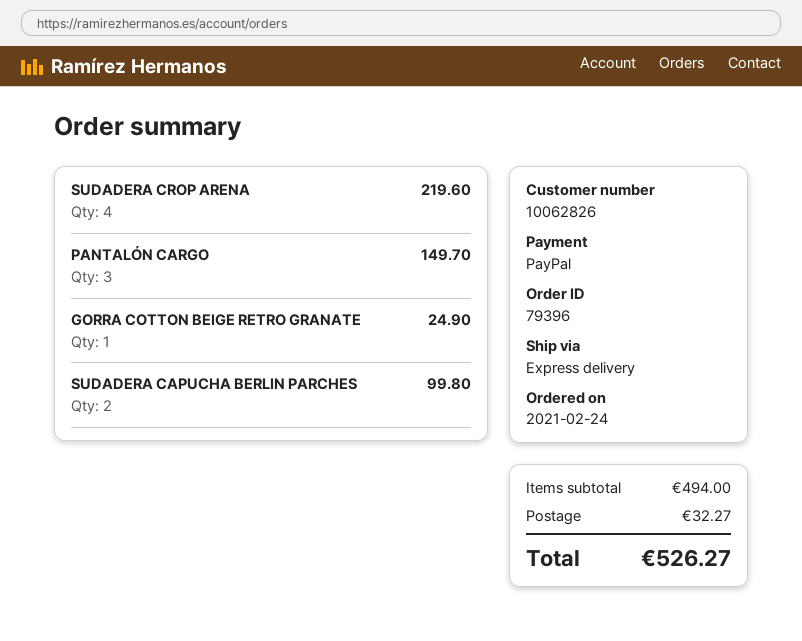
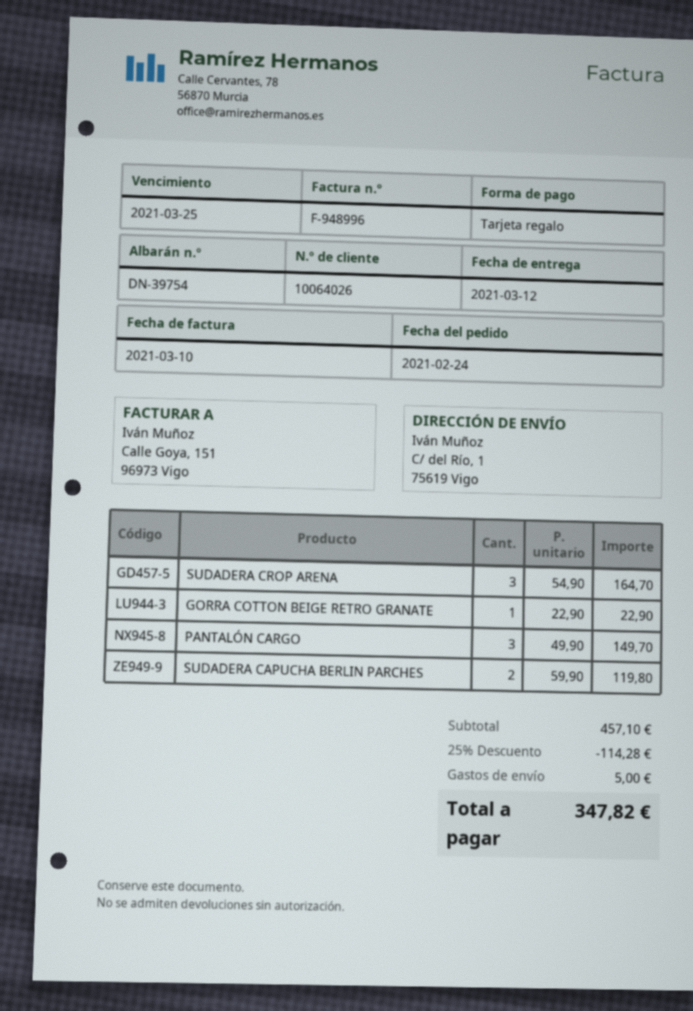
customer number: 10062826 -> 10064026
payment method: PayPal -> gift card
SUDADERA CROP ARENA: 4 for 219.60 -> 3 for 164.70
GORRA COTTON BEIGE RETRO GRANATE: 1 for 24.90 -> 1 for 22.90
SUDADERA CAPUCHA BERLIN PARCHES: 2 for 99.80 -> 2 for 119.80
subtotal: 494.00 -> 457.10
discount: none -> 25% = 114.28
shipping: 32.27 -> 5.00
total: 526.27 -> 347.82

